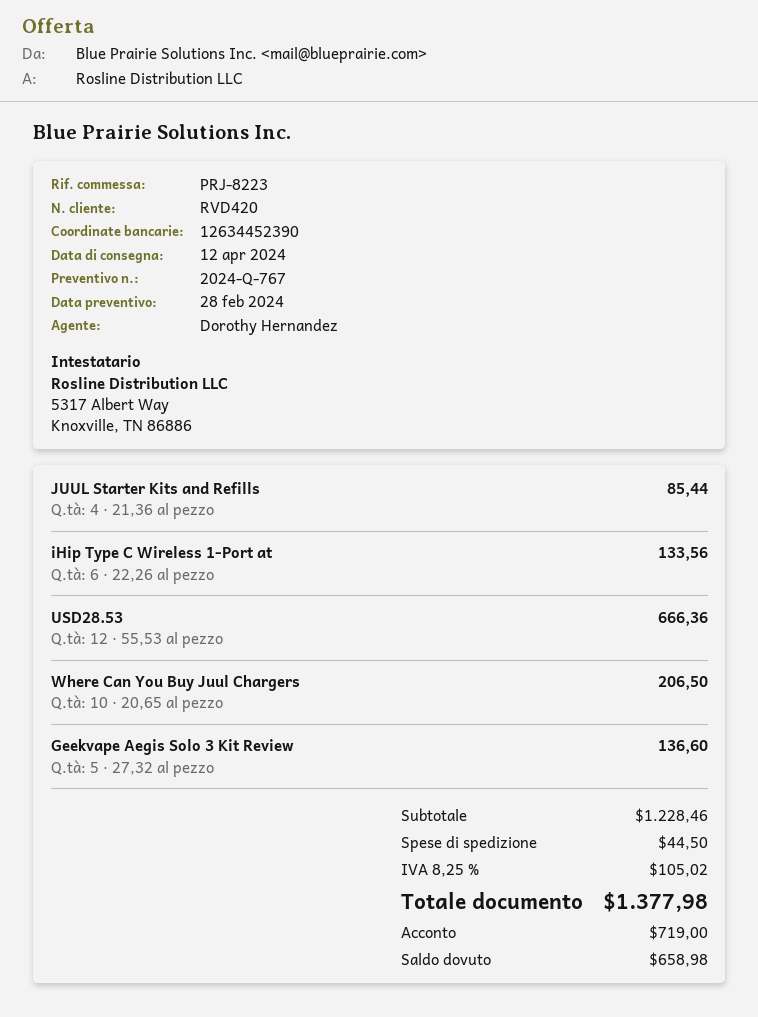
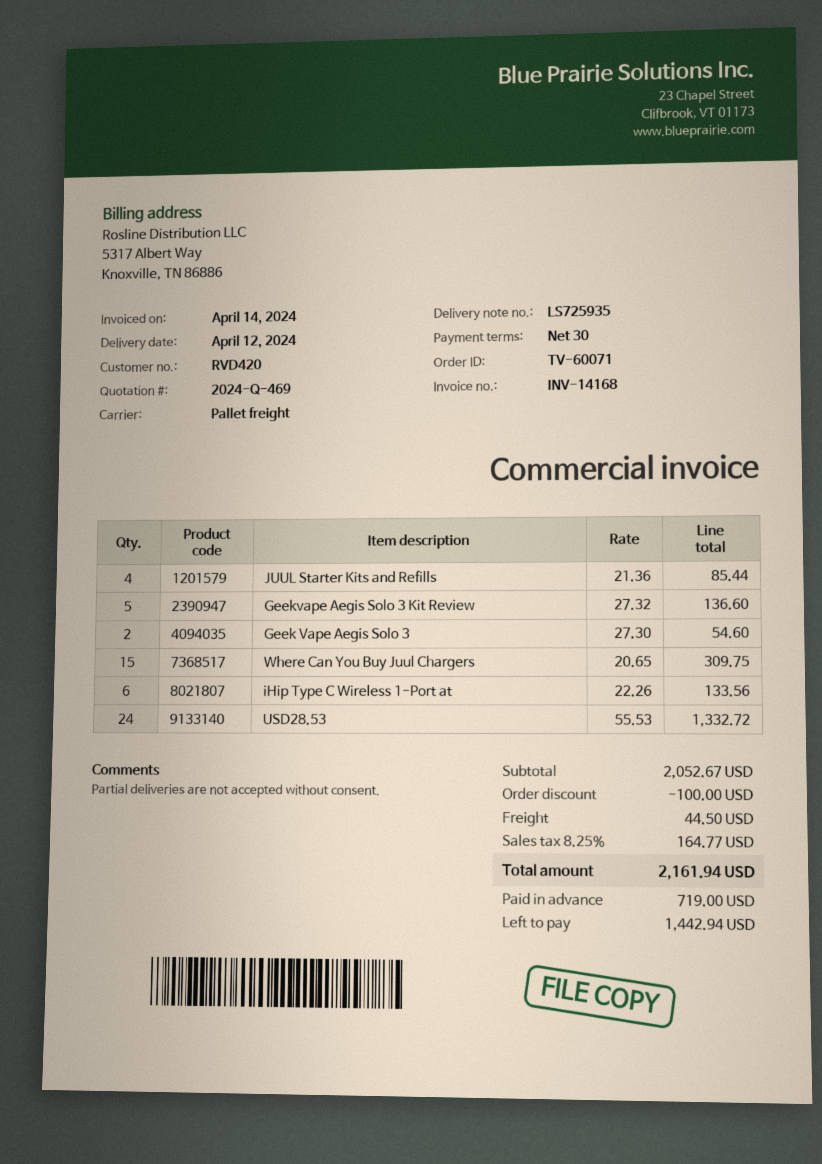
quote number: 2024-Q-767 -> 2024-Q-469
USD28.53: 12 x 55.53 = 666.36 -> 24 x 55.53 = 1332.72
Where Can You Buy Juul Chargers: 10 x 20.65 = 206.50 -> 15 x 20.65 = 309.75
Geek Vape Aegis Solo 3: none -> 2 x 27.30 = 54.60
subtotal: 1228.46 -> 2052.67
discount: none -> 100.00
tax: 8.25% = 105.02 -> 8.25% = 164.77
total: 1377.98 -> 2161.94
balance: 658.98 -> 1442.94

